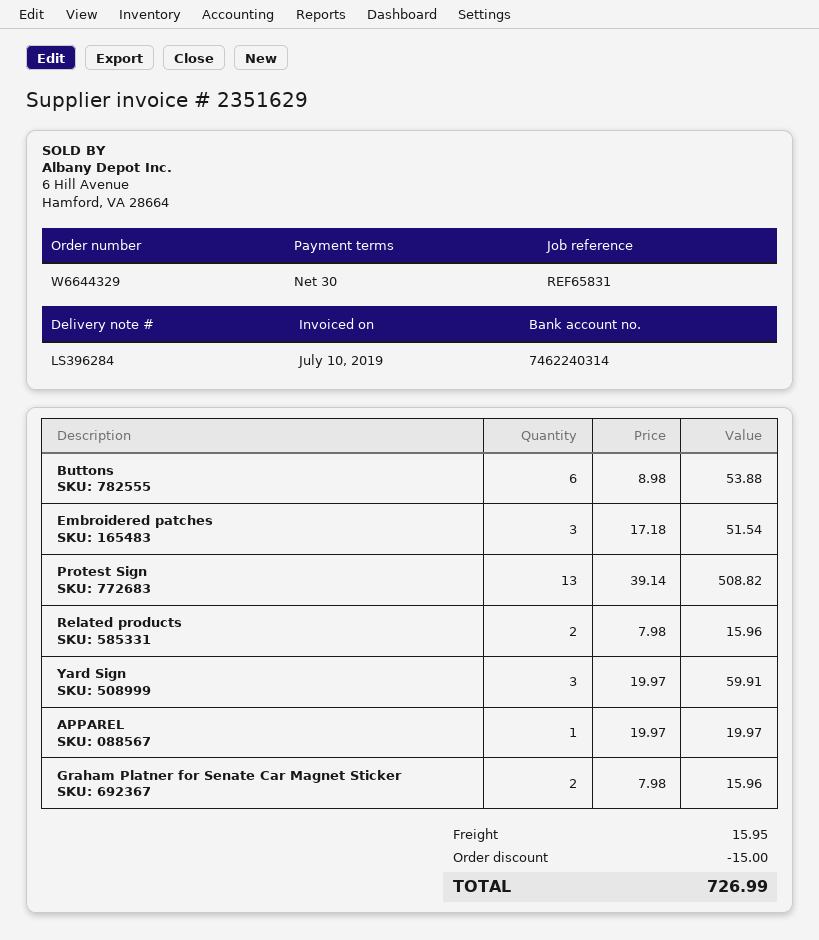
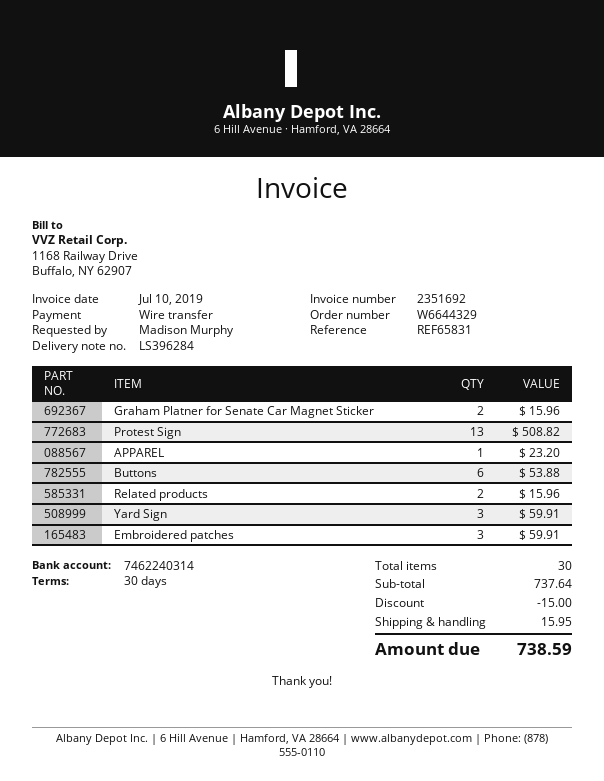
invoice number: 2351629 -> 2351692
Embroidered patches: 3 for 51.54 -> 3 for 59.91
APPAREL: 1 for 19.97 -> 1 for 23.20
total: 726.99 -> 738.59

